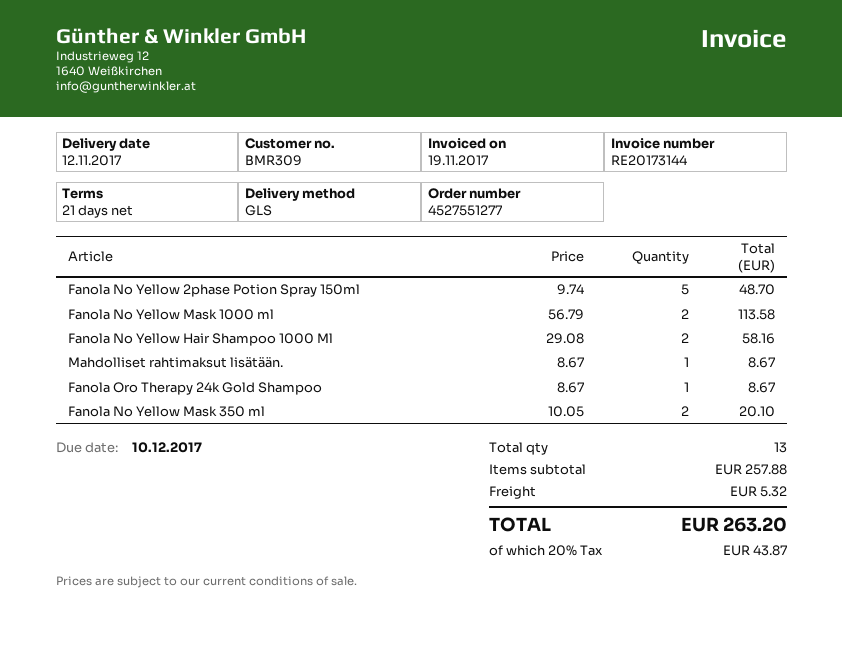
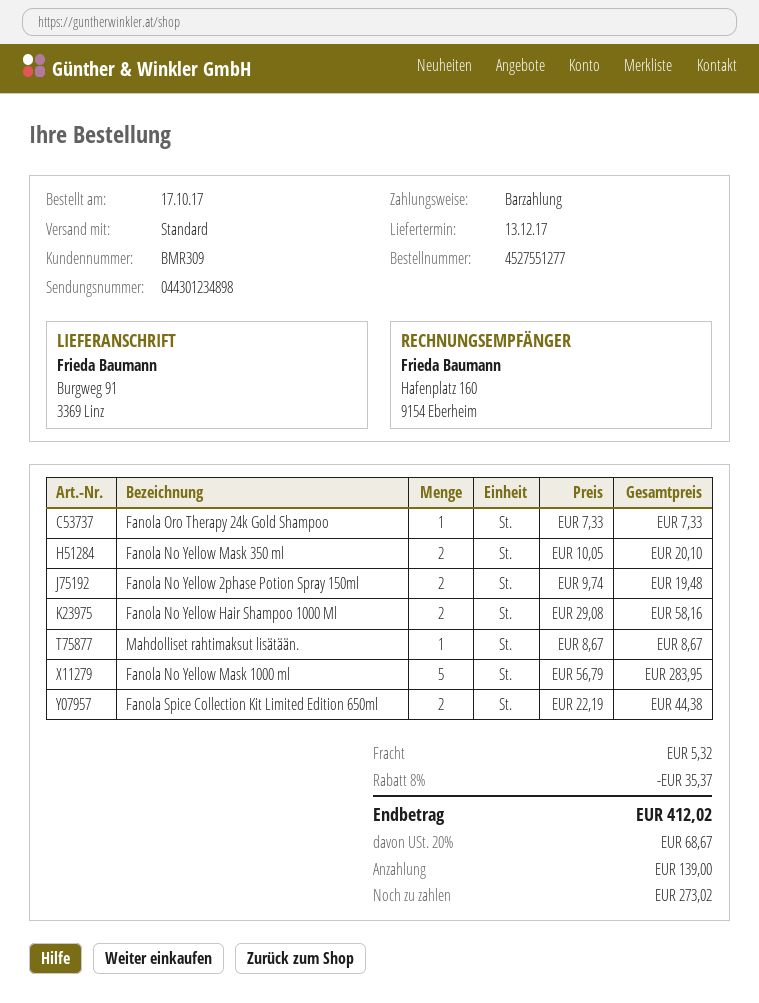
delivery date: 2017-11-12 -> 2017-12-13
shipping method: GLS -> standard
Fanola No Yellow 2phase Potion Spray 150ml: 5 x 9.74 = 48.70 -> 2 x 9.74 = 19.48
Fanola No Yellow Mask 1000 ml: 2 x 56.79 = 113.58 -> 5 x 56.79 = 283.95
Fanola Oro Therapy 24k Gold Shampoo: 1 x 8.67 = 8.67 -> 1 x 7.33 = 7.33
Fanola Spice Collection Kit Limited Edition 650ml: none -> 2 x 22.19 = 44.38
discount: none -> 8% = 35.37
tax: 20% = 43.87 -> 20% = 68.67
total: 263.20 -> 412.02

